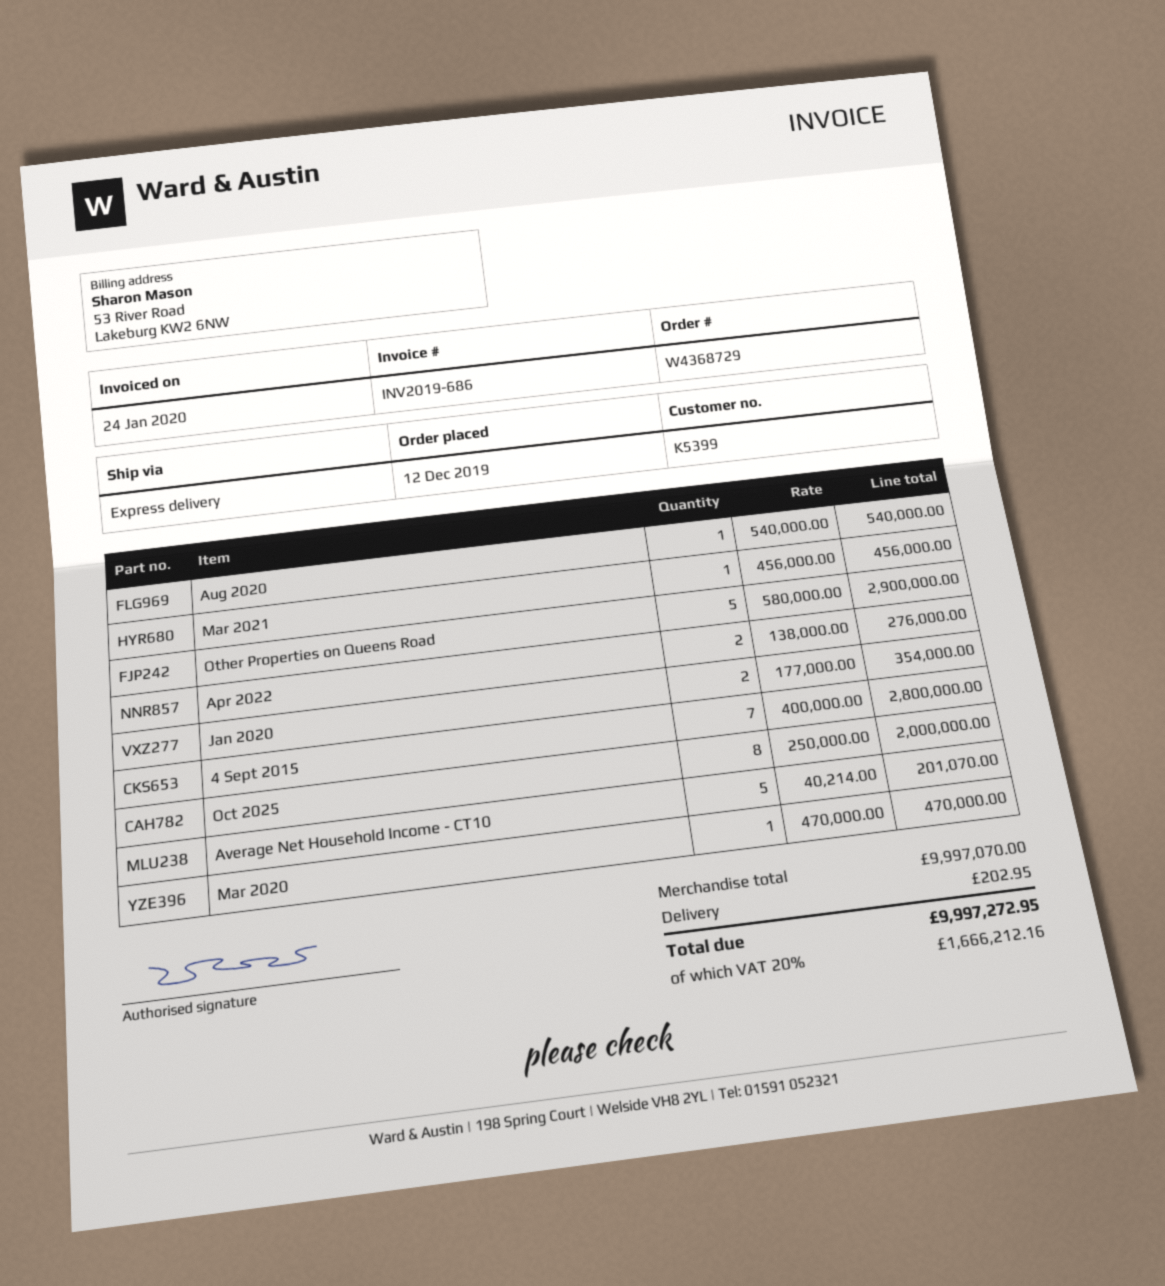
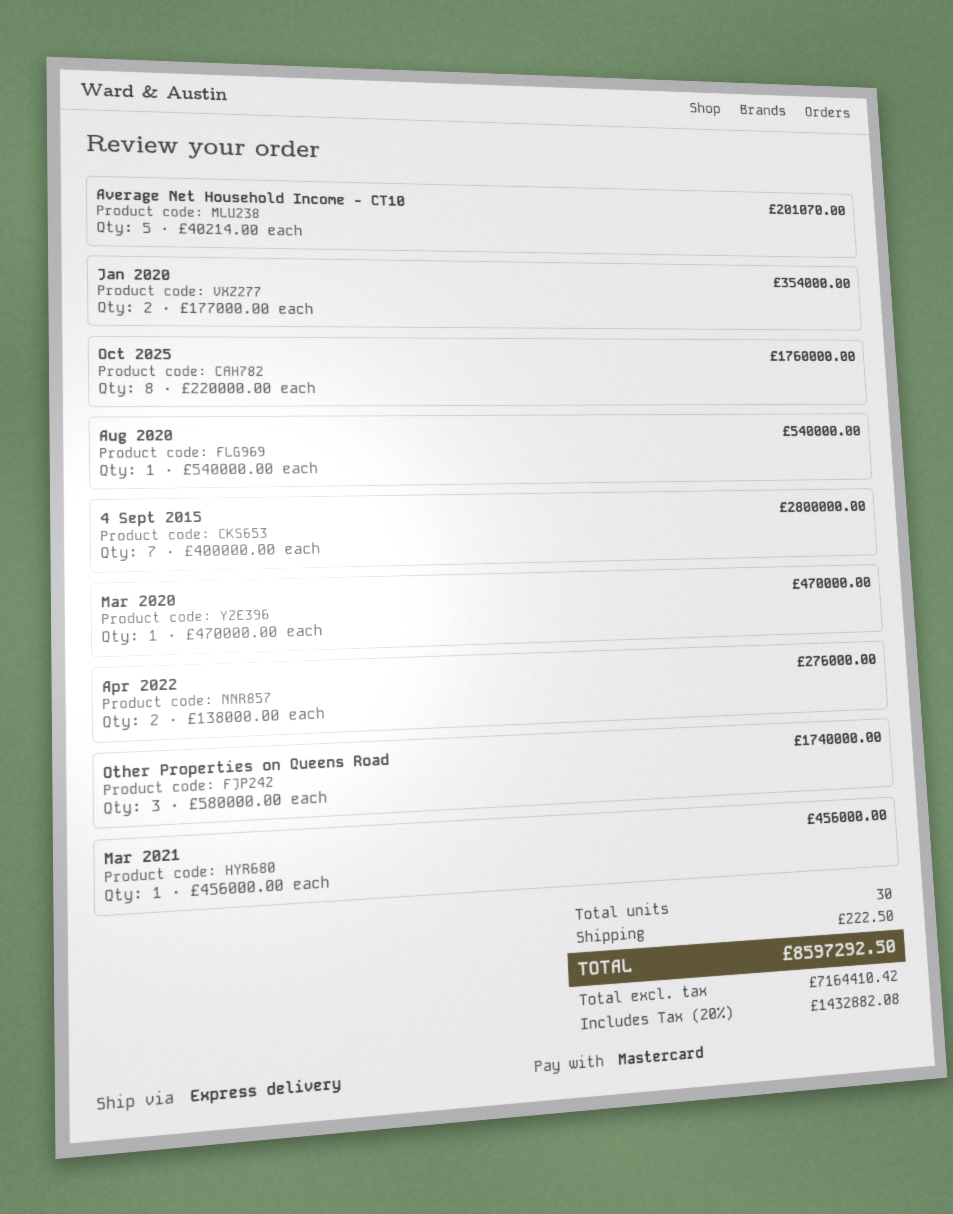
Other Properties on Queens Road: 5 x 580000.00 = 2900000.00 -> 3 x 580000.00 = 1740000.00
Oct 2025: 8 x 250000.00 = 2000000.00 -> 8 x 220000.00 = 1760000.00
shipping: 202.95 -> 222.50
tax: 20% = 1666212.16 -> 20% = 1432882.08
total: 9997272.95 -> 8597292.50

